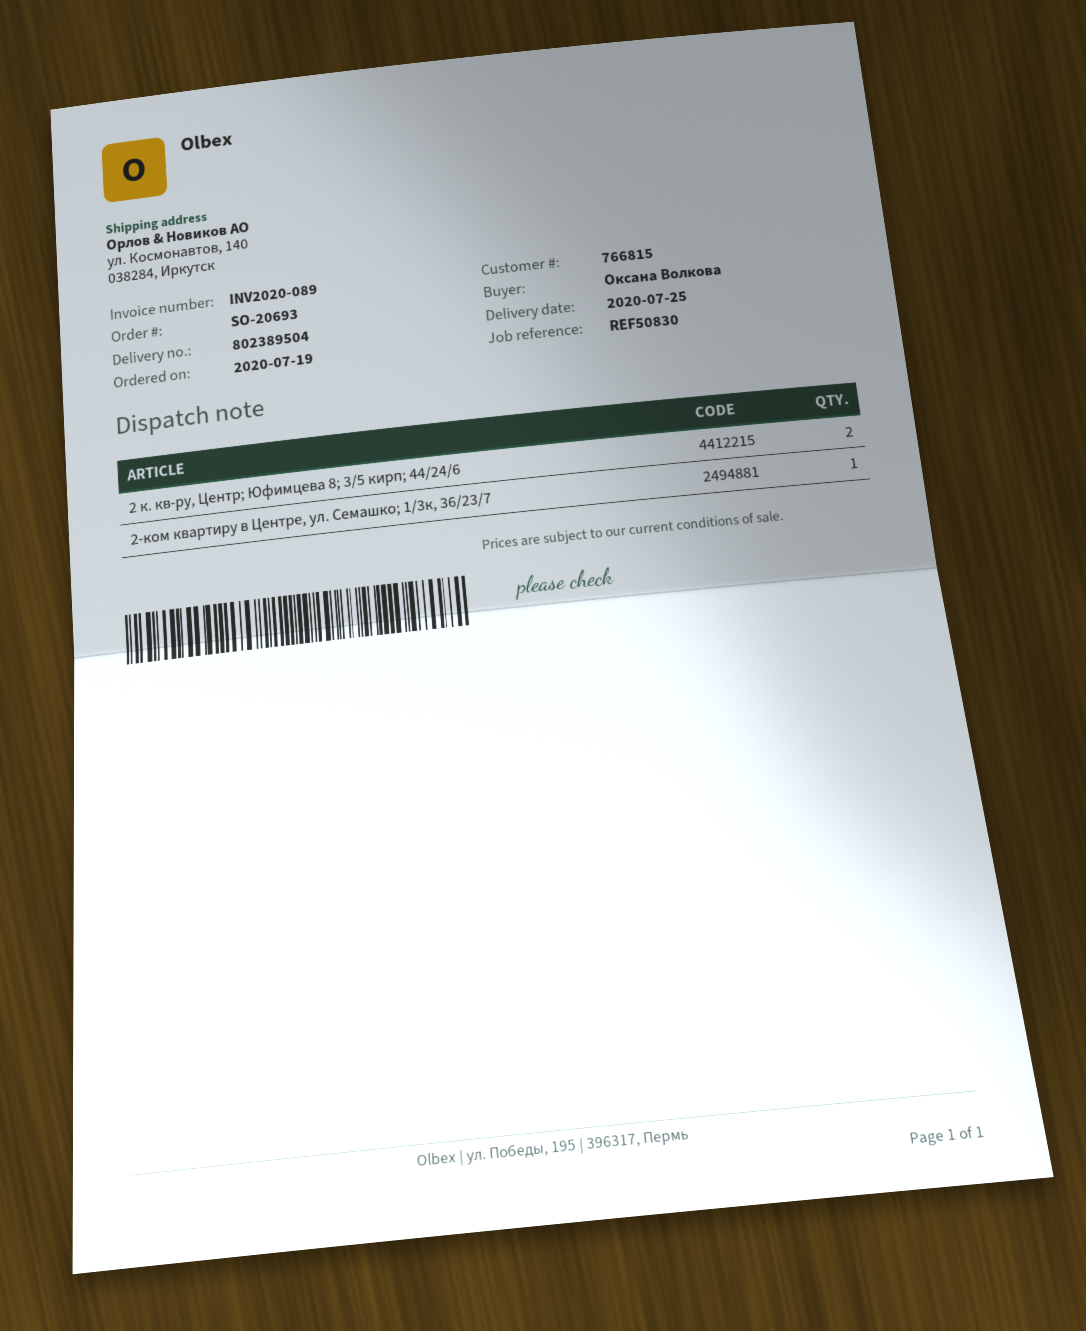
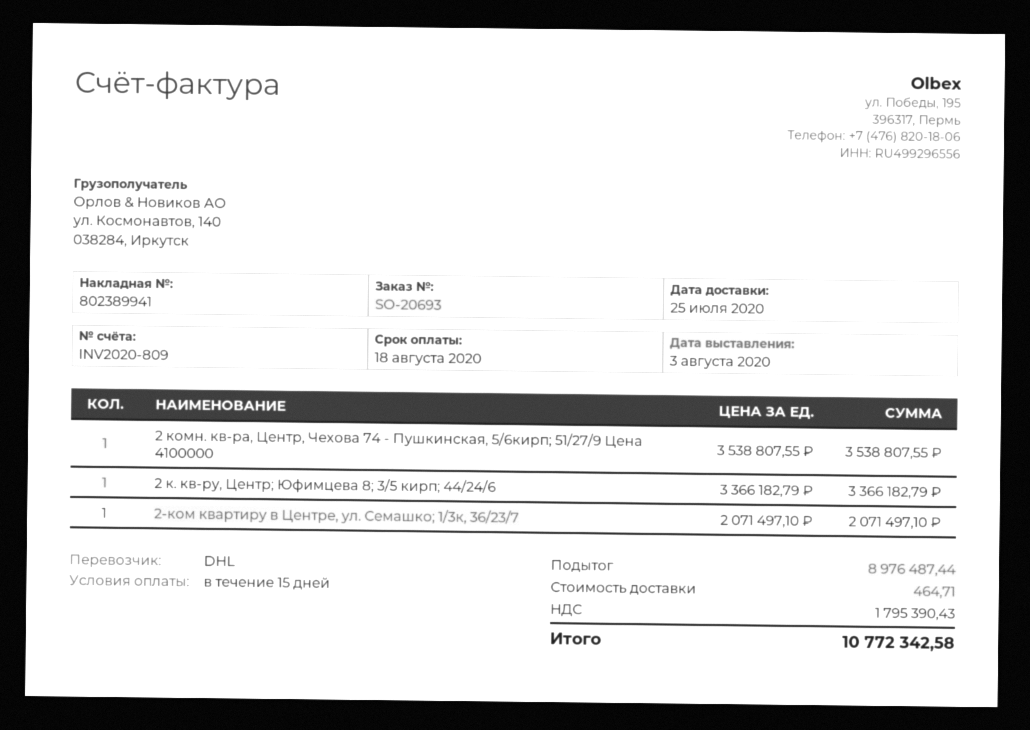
delivery note number: 802389504 -> 802389941
invoice number: INV2020-089 -> INV2020-809
2 к. кв-ру, Центр; Юфимцева 8; 3/5 кирп; 44/24/6: 2 -> 1
2 комн. кв-ра, Центр, Чехова 74 - Пушкинская, 5/6кирп; 51/27/9 Цена 4100000: none -> 1

